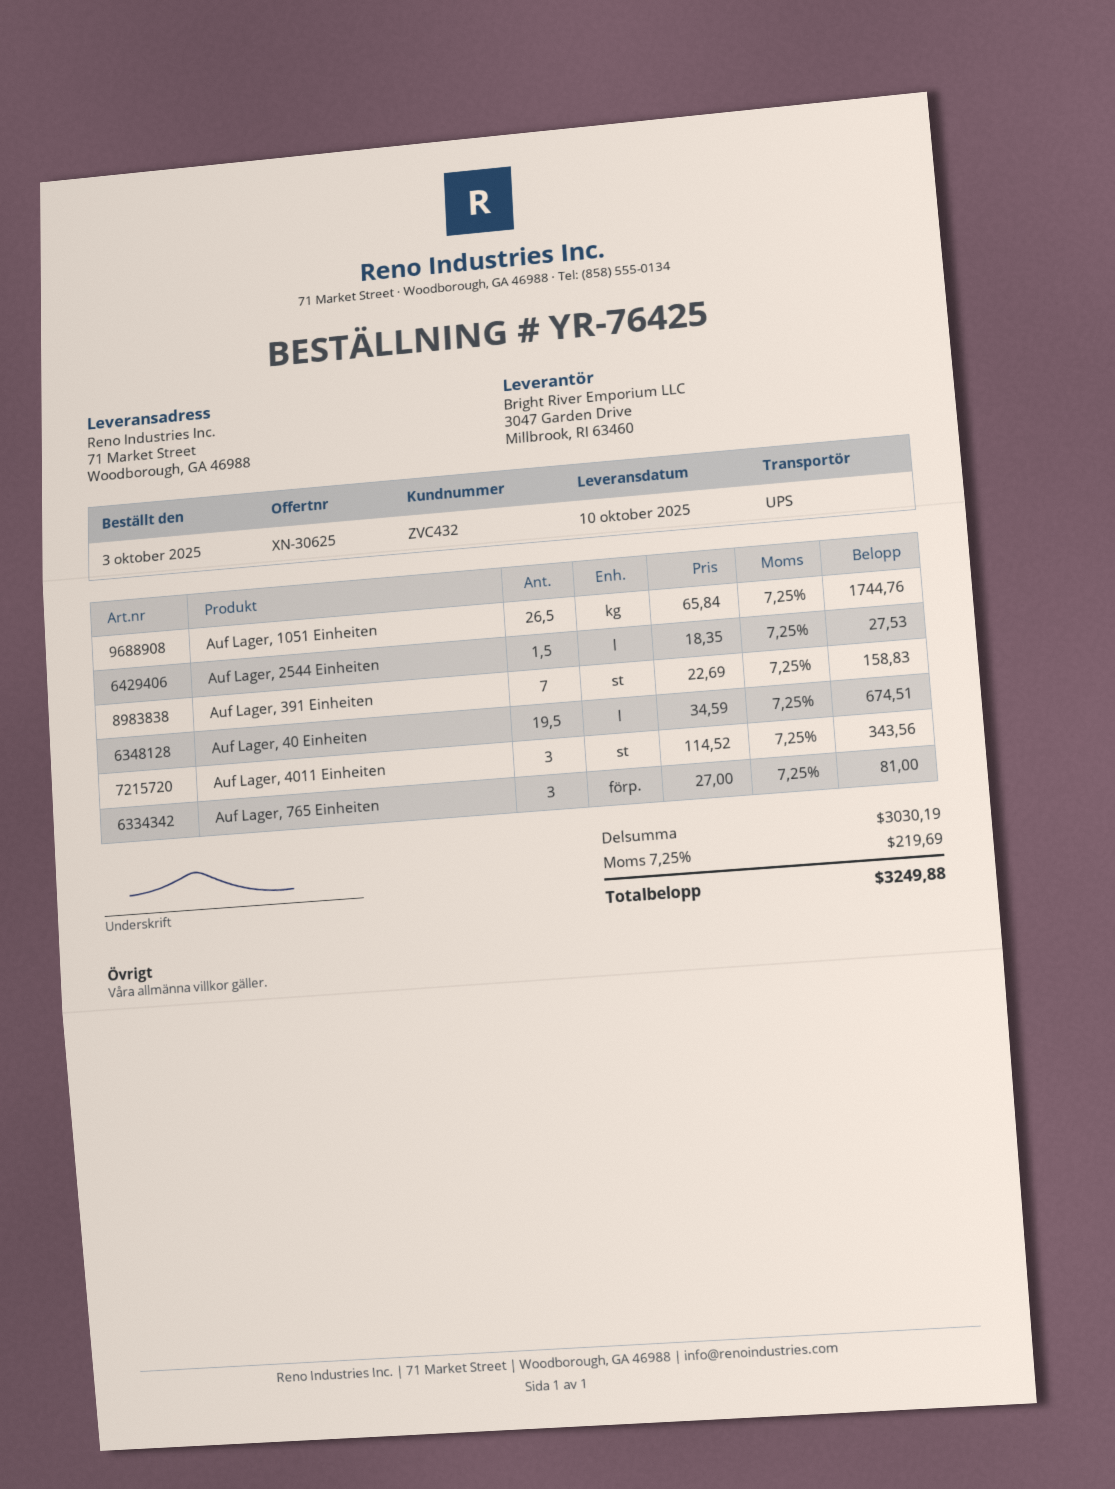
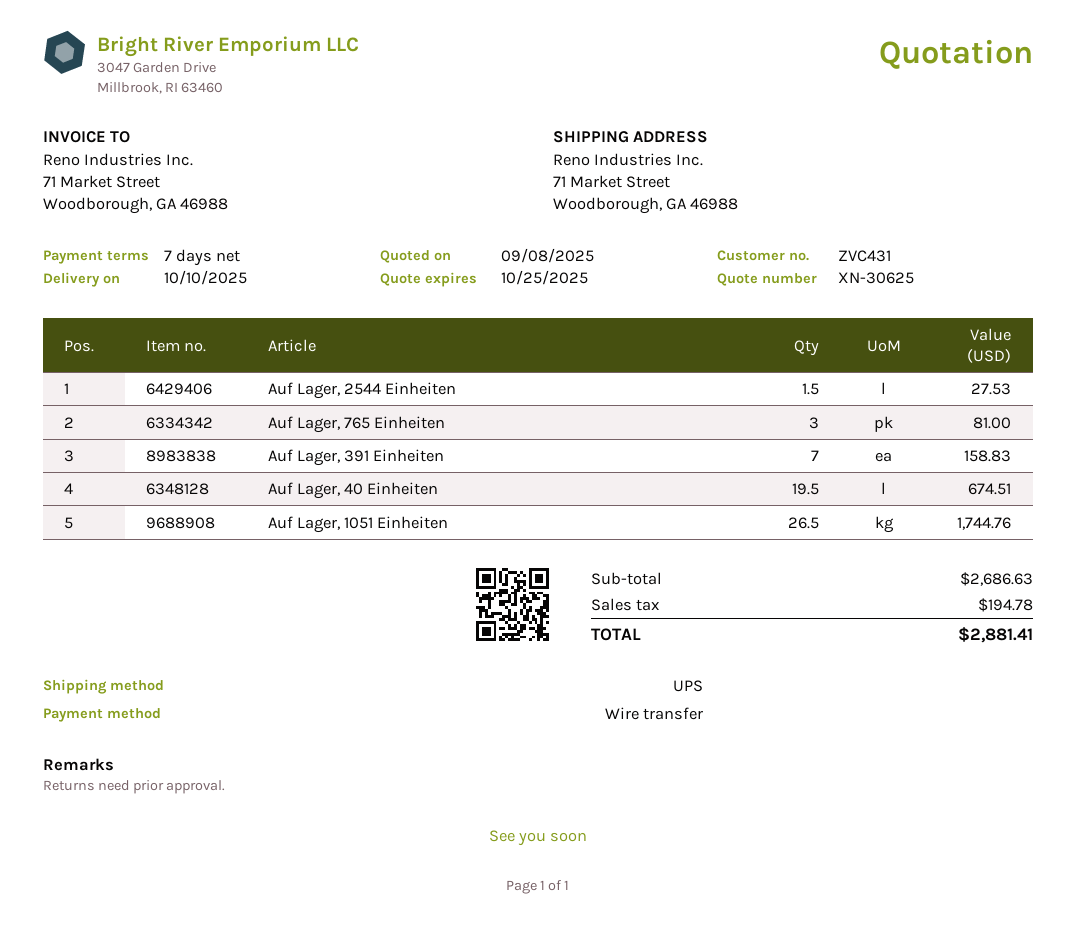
customer number: ZVC432 -> ZVC431
Auf Lager, 4011 Einheiten: 3 for 343.56 -> none
subtotal: 3030.19 -> 2686.63
tax: 219.69 -> 194.78
total: 3249.88 -> 2881.41

